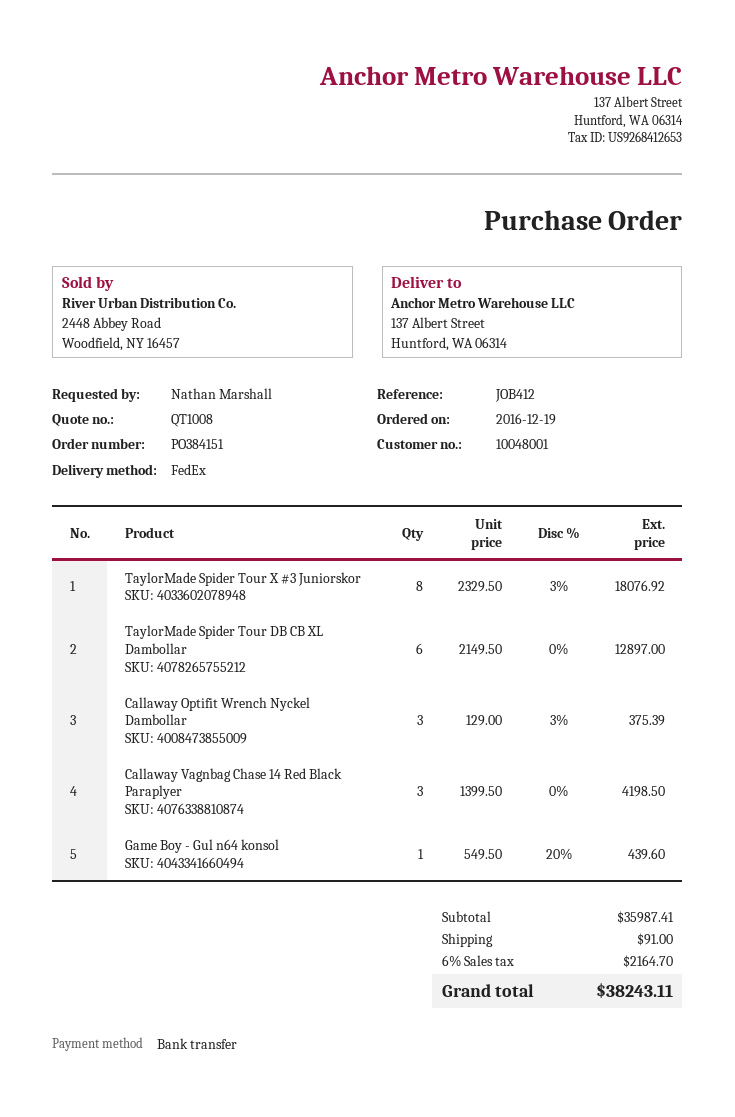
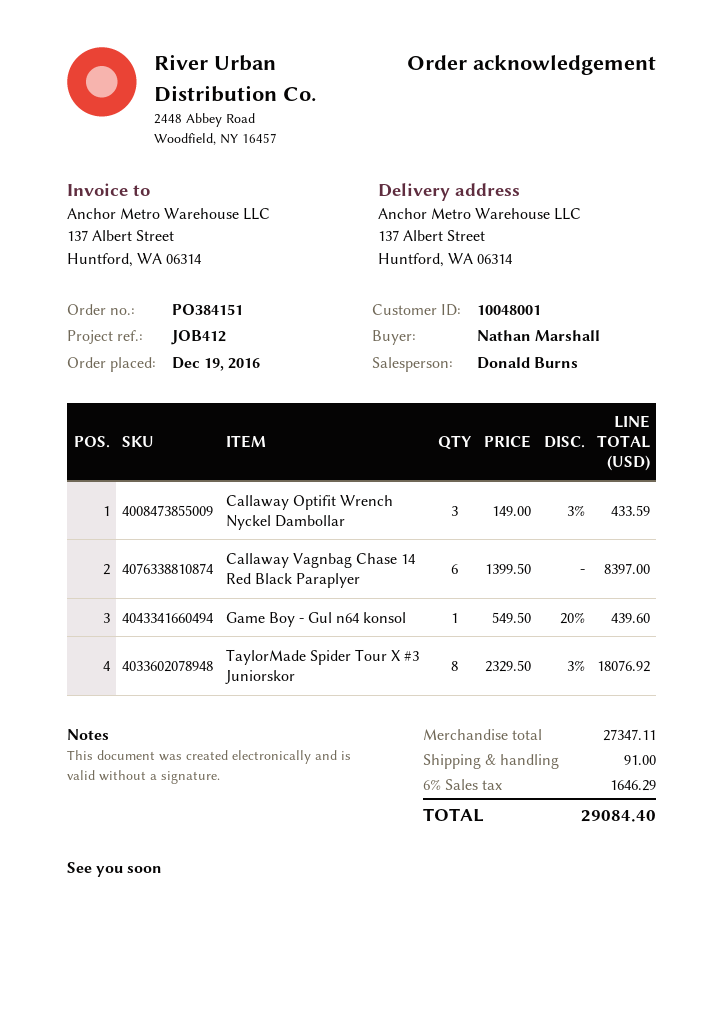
TaylorMade Spider Tour DB CB XL Dambollar: 6 x 2149.50 = 12897.00 -> none
Callaway Optifit Wrench Nyckel Dambollar: 3 x 129.00 - 3% = 375.39 -> 3 x 149.00 - 3% = 433.59
Callaway Vagnbag Chase 14 Red Black Paraplyer: 3 x 1399.50 = 4198.50 -> 6 x 1399.50 = 8397.00
subtotal: 35987.41 -> 27347.11
tax: 6% = 2164.70 -> 6% = 1646.29
total: 38243.11 -> 29084.40

